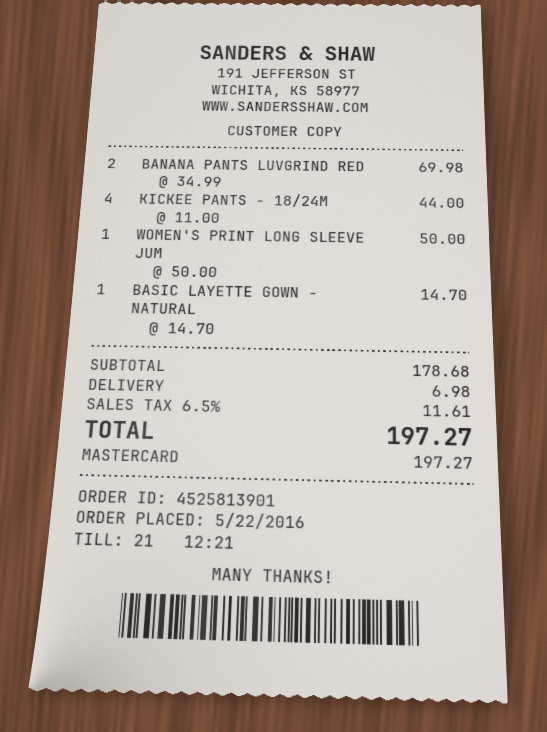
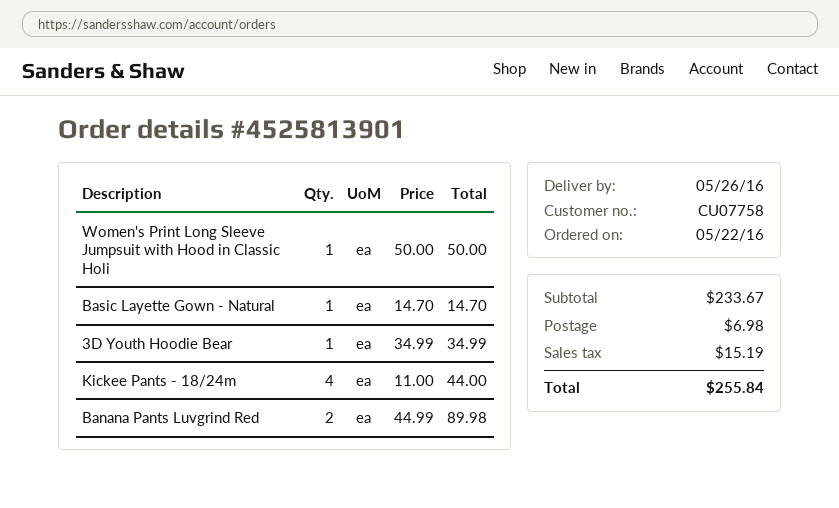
BANANA PANTS LUVGRIND RED: 2 x 34.99 = 69.98 -> 2 x 44.99 = 89.98
3D Youth Hoodie Bear: none -> 1 x 34.99 = 34.99
subtotal: 178.68 -> 233.67
tax: 11.61 -> 15.19
total: 197.27 -> 255.84

